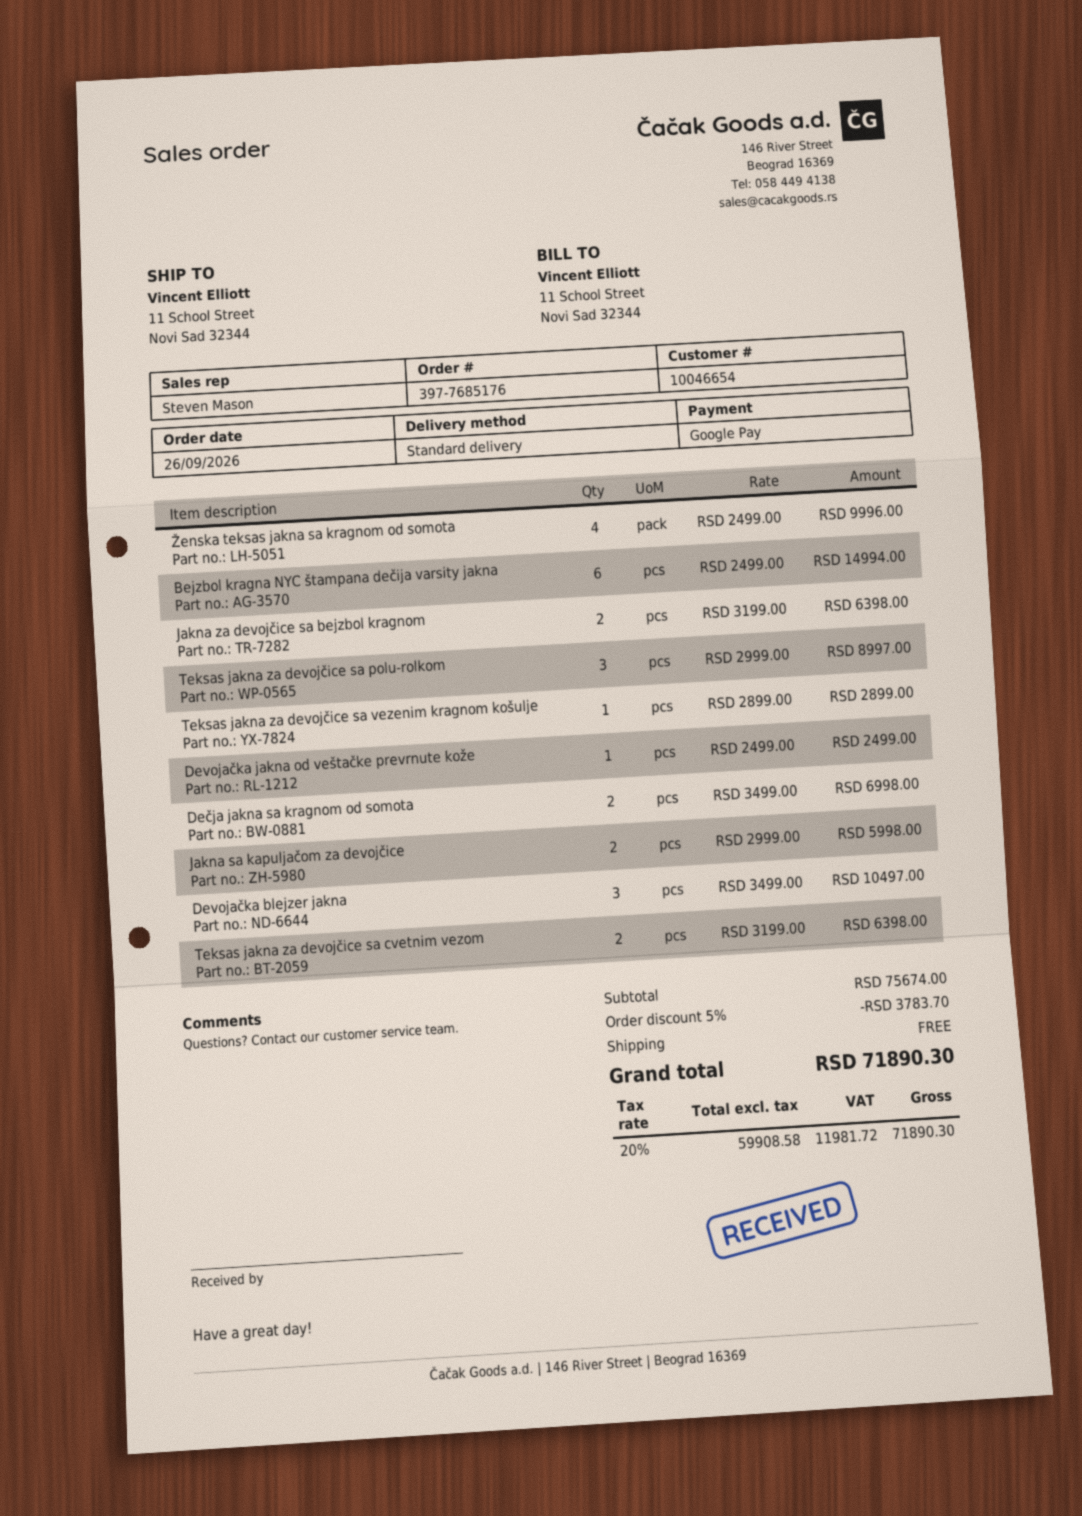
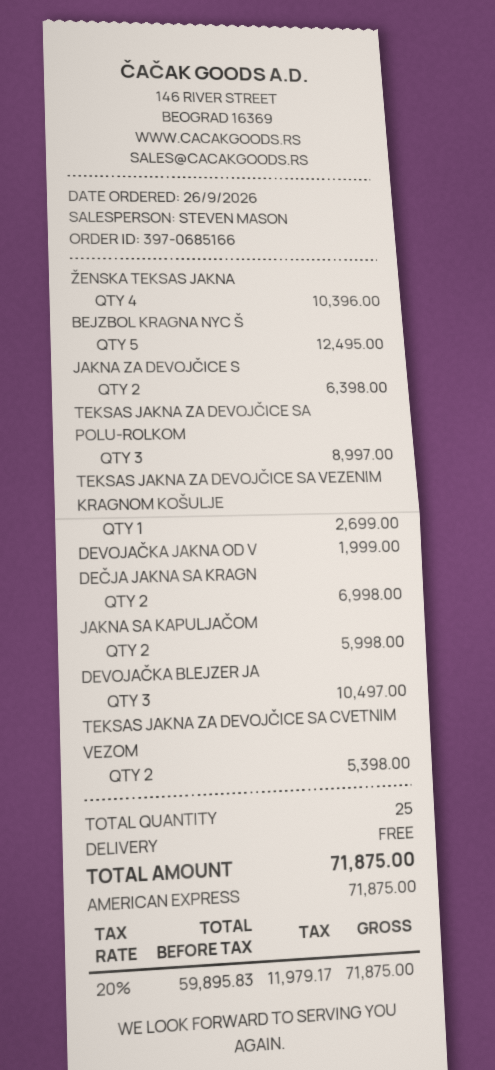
order number: 397-7685176 -> 397-0685166
payment method: Google Pay -> American Express
Ženska teksas jakna sa kragnom od somota: 4 for 9996.00 -> 4 for 10396.00
Bejzbol kragna NYC štampana dečija varsity jakna: 6 for 14994.00 -> 5 for 12495.00
Teksas jakna za devojčice sa vezenim kragnom košulje: 1 for 2899.00 -> 1 for 2699.00
Devojačka jakna od veštačke prevrnute kože: 1 for 2499.00 -> 1 for 1999.00
Teksas jakna za devojčice sa cvetnim vezom: 2 for 6398.00 -> 2 for 5398.00
discount: 5% = 3783.70 -> none
net: 59908.58 -> 59895.83
tax: 20% = 11981.72 -> 20% = 11979.17
total: 71890.30 -> 71875.00

